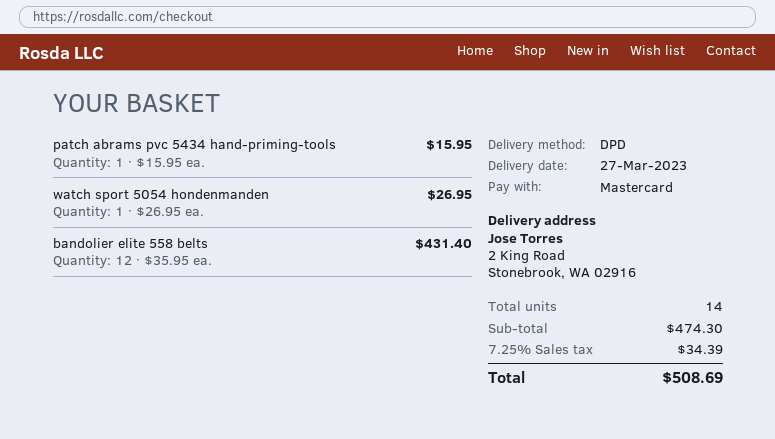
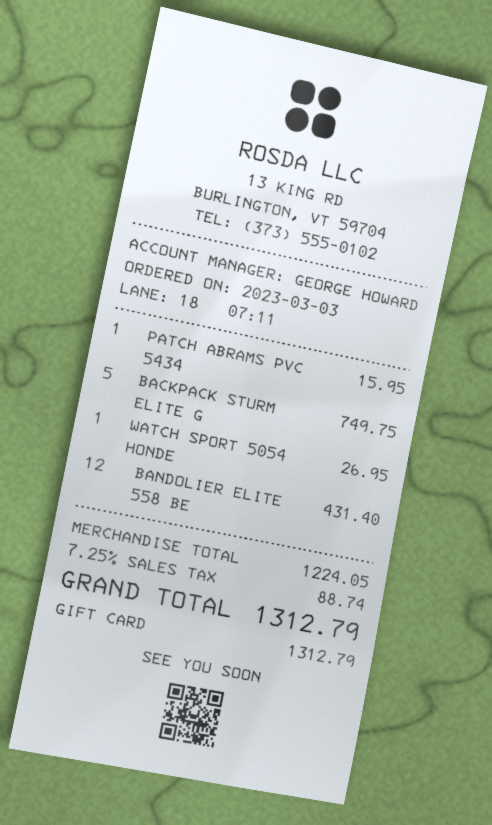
payment method: Mastercard -> gift card
BACKPACK STURM ELITE G: none -> 5 for 749.75
subtotal: 474.30 -> 1224.05
tax: 7.25% = 34.39 -> 7.25% = 88.74
total: 508.69 -> 1312.79

